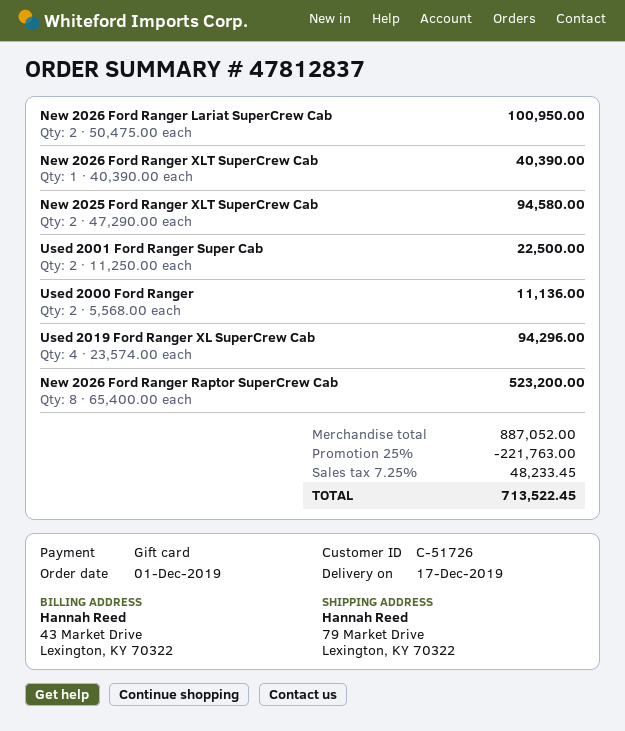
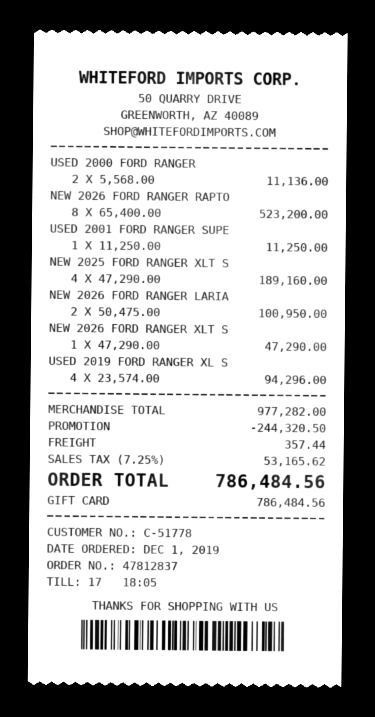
customer number: C-51726 -> C-51778
New 2026 Ford Ranger XLT SuperCrew Cab: 1 x 40390.00 = 40390.00 -> 1 x 47290.00 = 47290.00
New 2025 Ford Ranger XLT SuperCrew Cab: 2 x 47290.00 = 94580.00 -> 4 x 47290.00 = 189160.00
Used 2001 Ford Ranger Super Cab: 2 x 11250.00 = 22500.00 -> 1 x 11250.00 = 11250.00
subtotal: 887052.00 -> 977282.00
discount: 221763.00 -> 244320.50
shipping: none -> 357.44
tax: 7.25% = 48233.45 -> 7.25% = 53165.62
total: 713522.45 -> 786484.56

